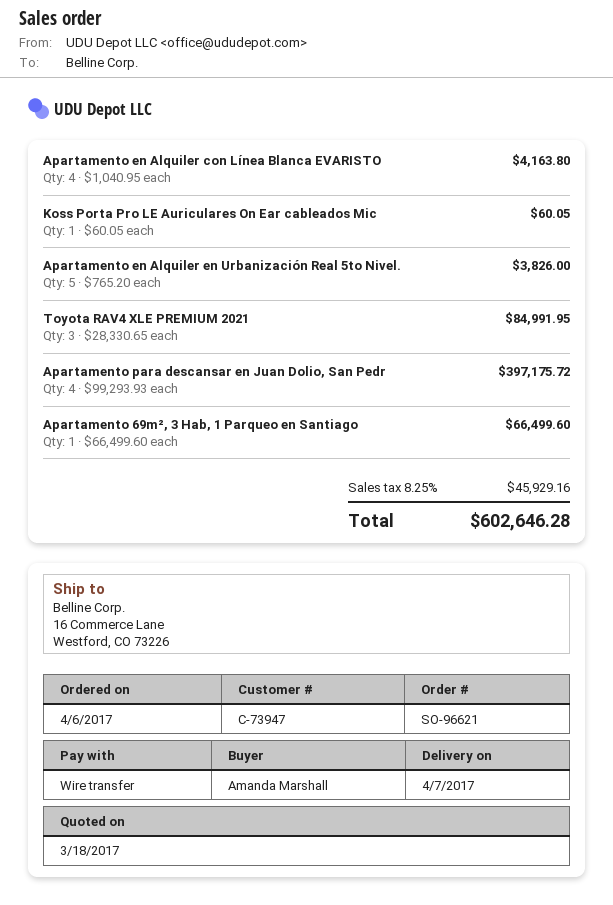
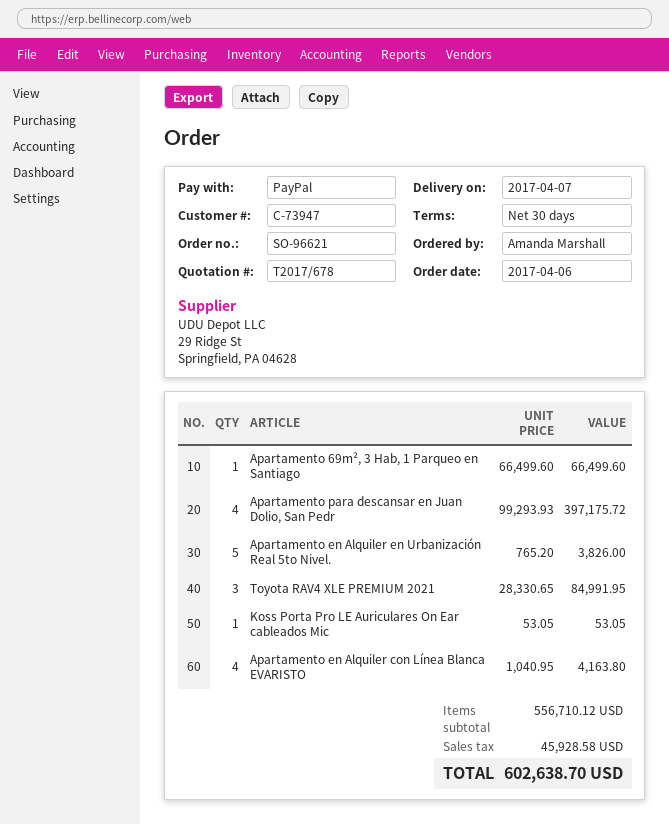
payment method: bank transfer -> PayPal
Koss Porta Pro LE Auriculares On Ear cableados Mic: 1 x 60.05 = 60.05 -> 1 x 53.05 = 53.05
tax: 45929.16 -> 45928.58
total: 602646.28 -> 602638.70

